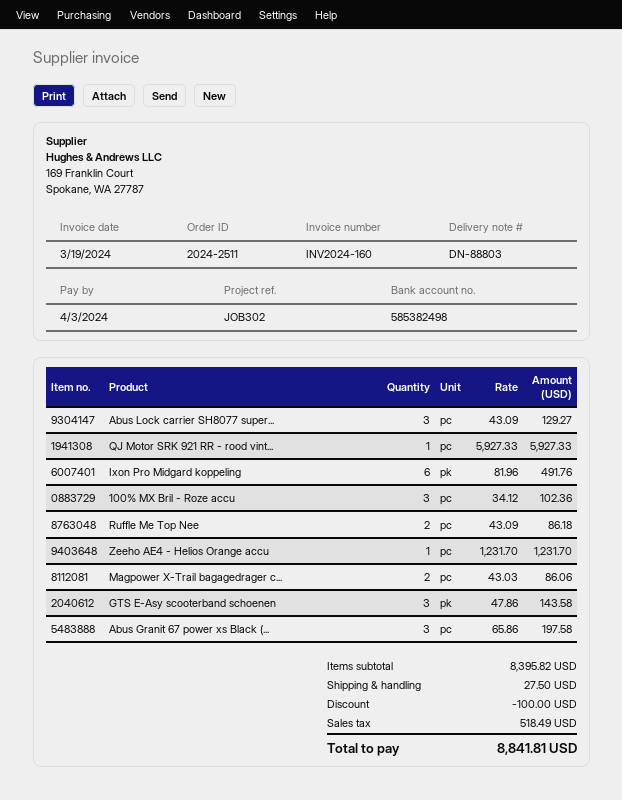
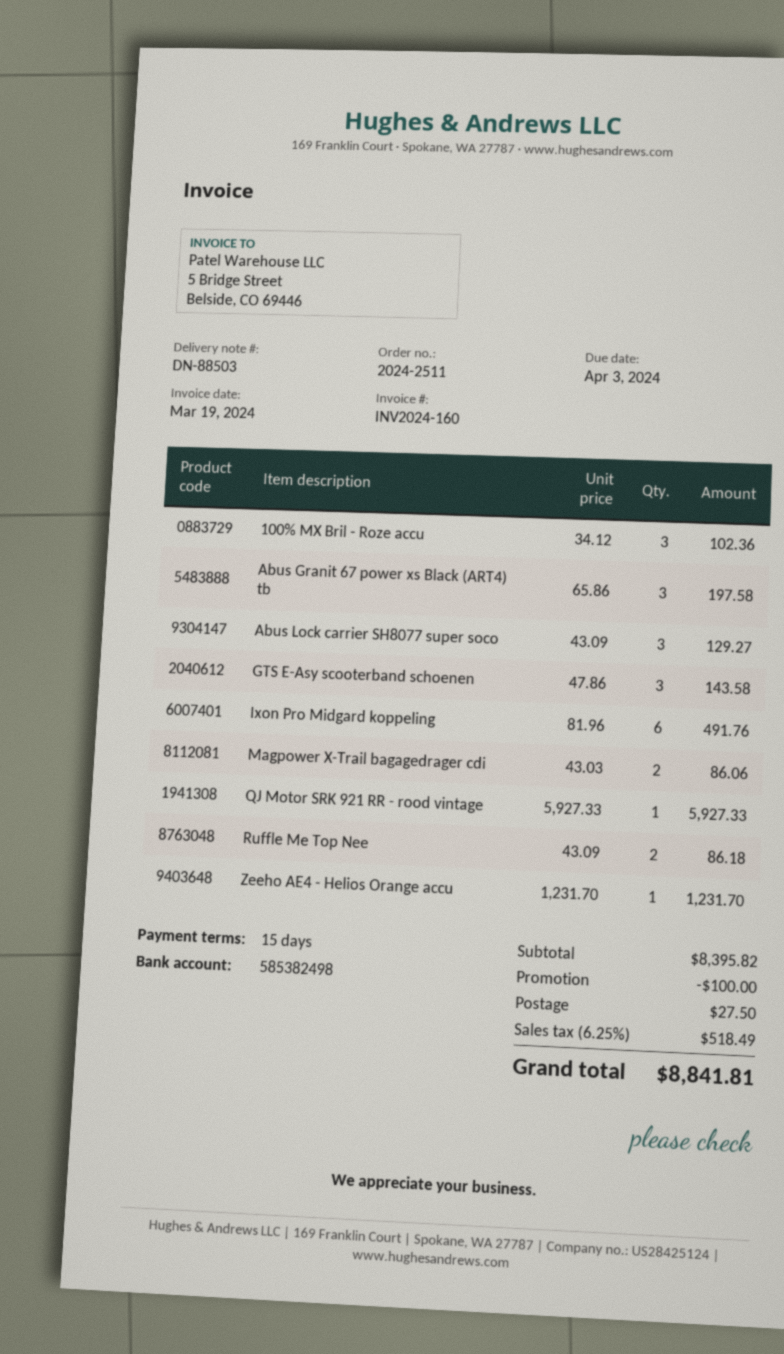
delivery note number: DN-88803 -> DN-88503

